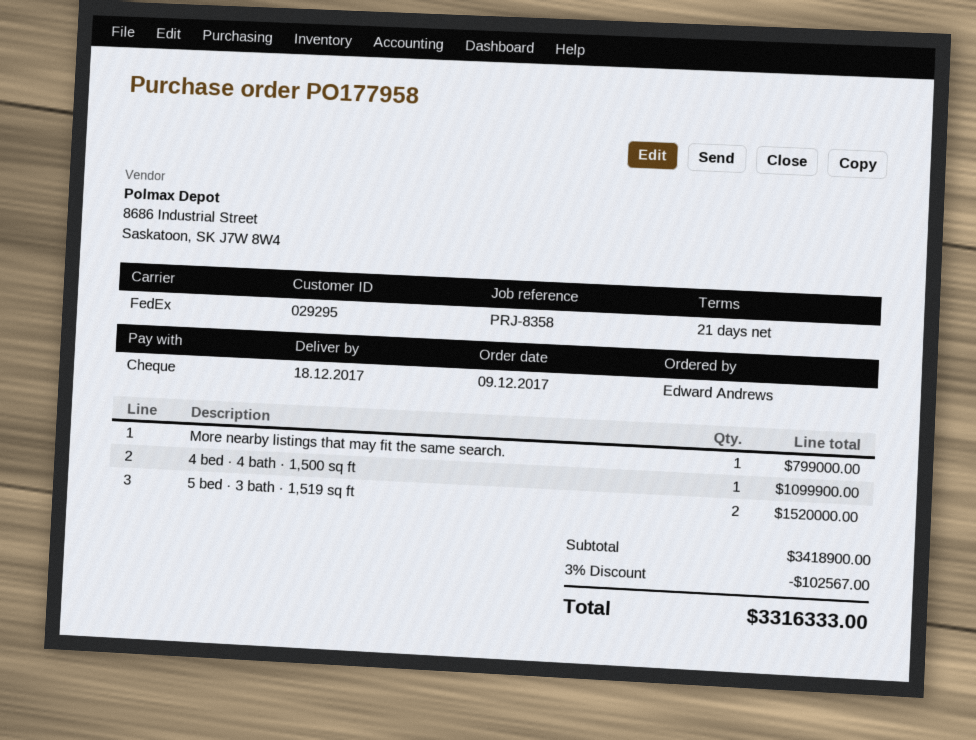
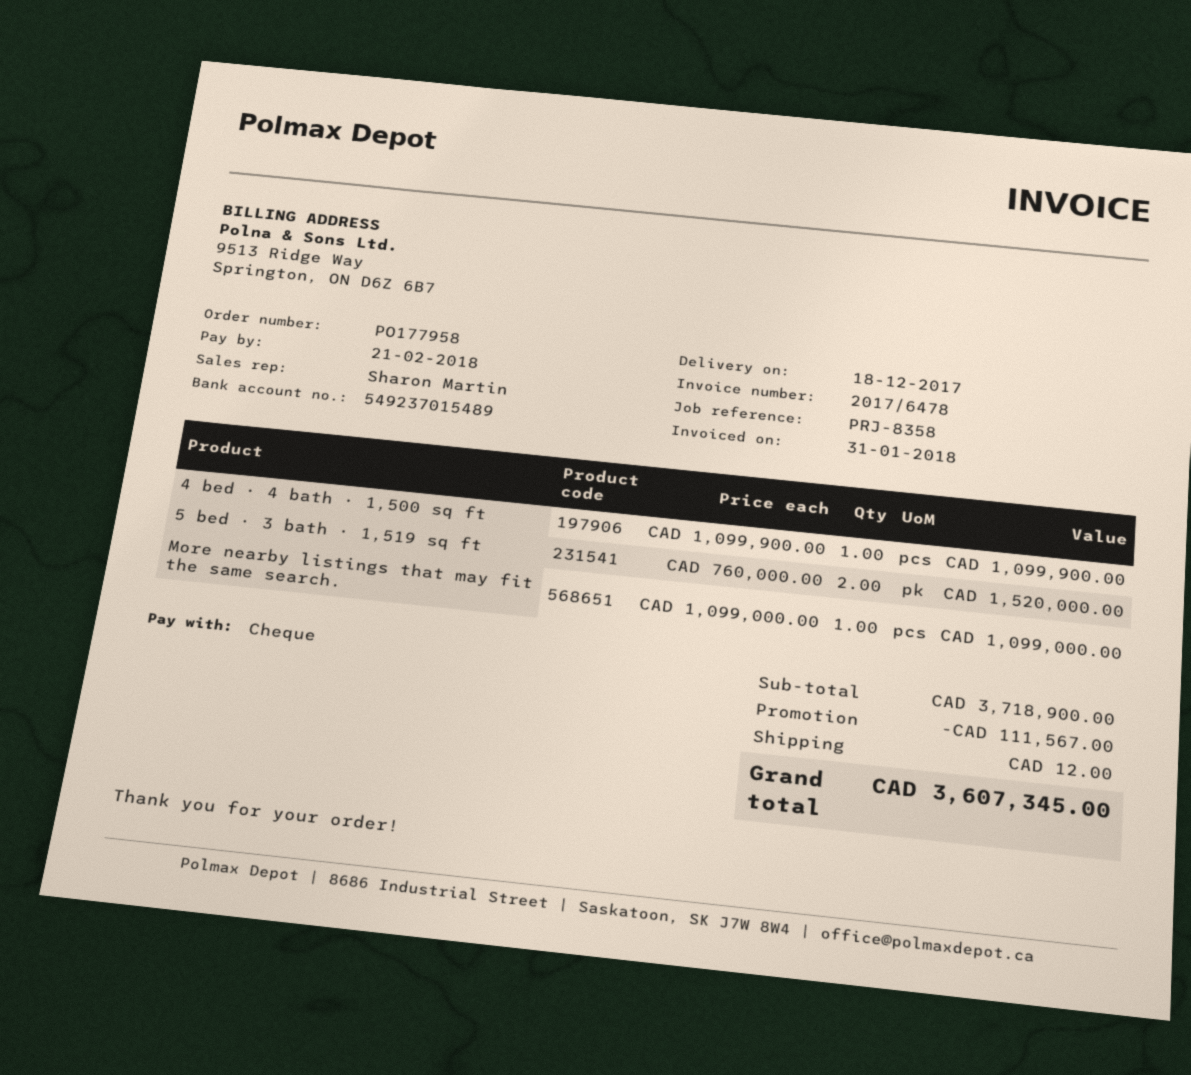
More nearby listings that may fit the same search.: 1 for 799000.00 -> 1 for 1099000.00
subtotal: 3418900.00 -> 3718900.00
discount: 102567.00 -> 111567.00
shipping: none -> 12.00
total: 3316333.00 -> 3607345.00

